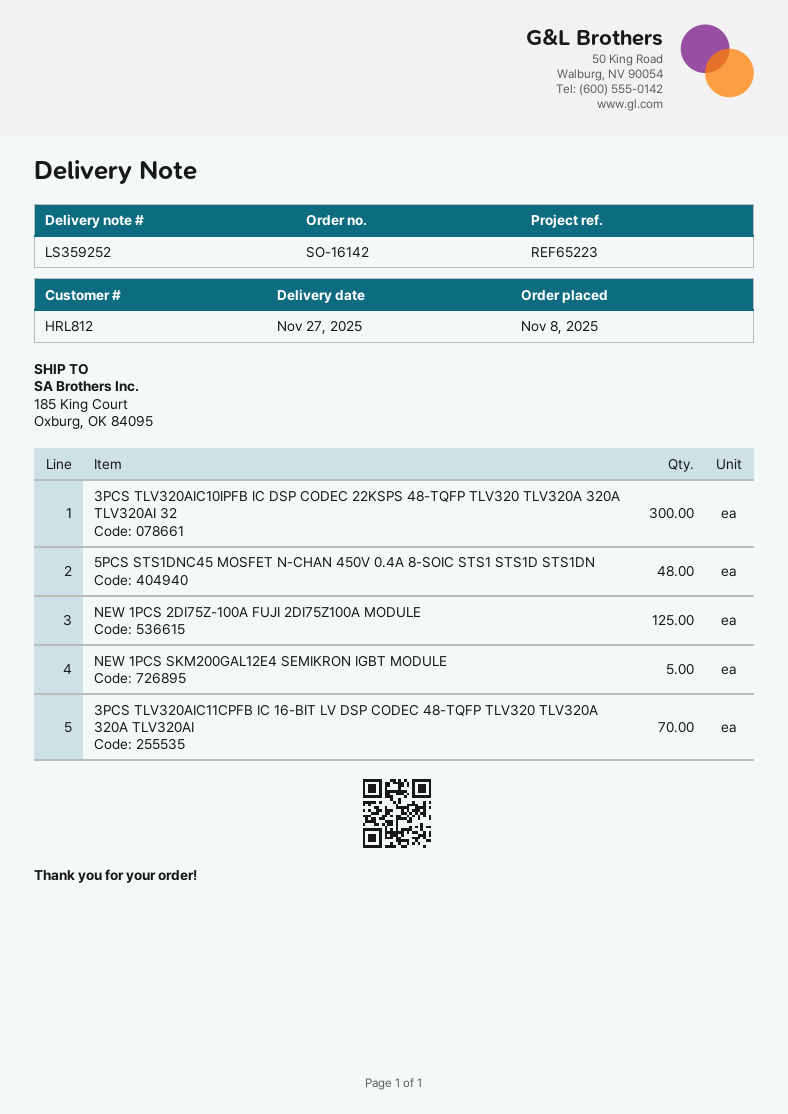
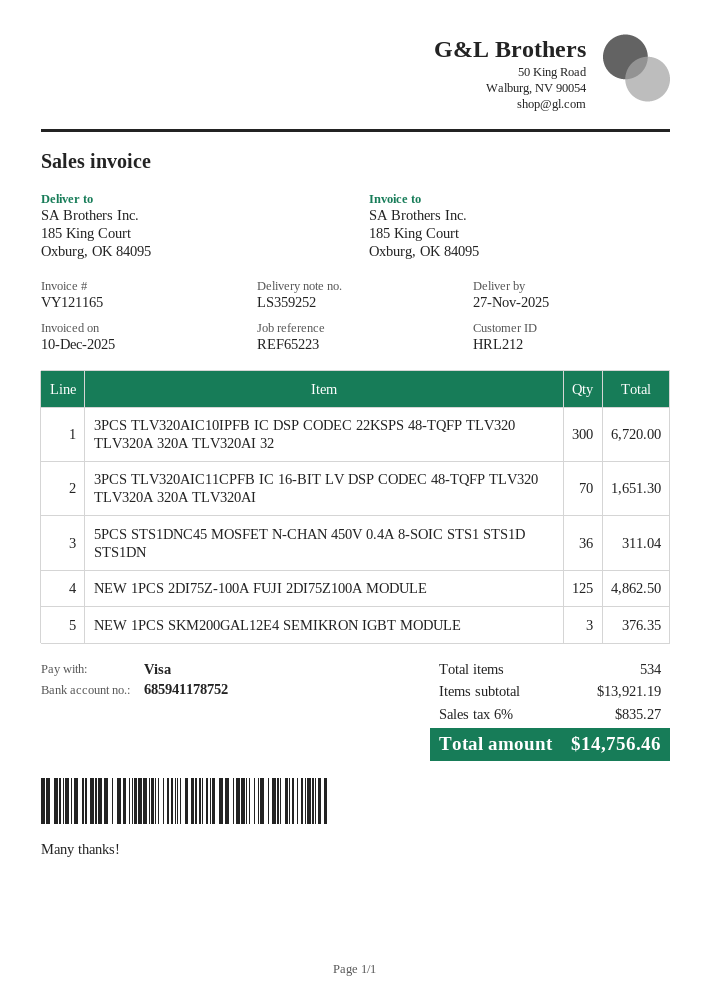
customer number: HRL812 -> HRL212
5PCS STS1DNC45 MOSFET N-CHAN 450V 0.4A 8-SOIC STS1 STS1D STS1DN: 48 -> 36
NEW 1PCS SKM200GAL12E4 SEMIKRON IGBT MODULE: 5 -> 3

